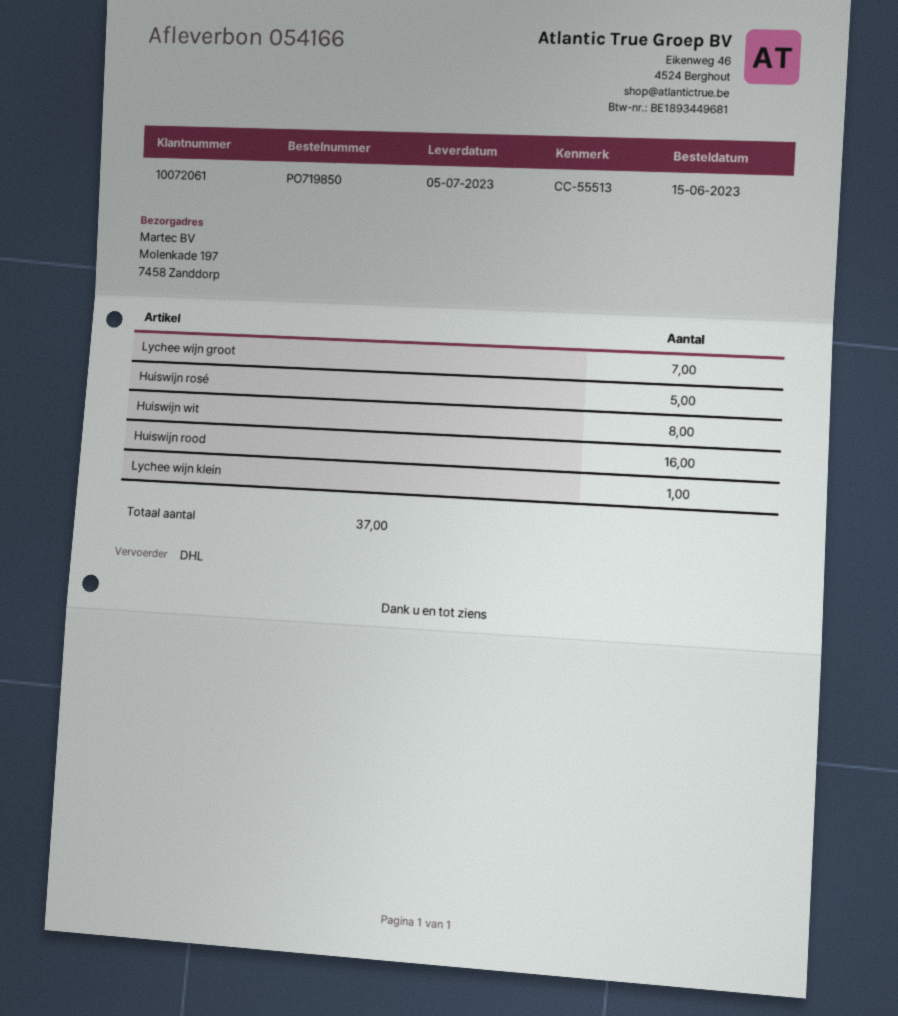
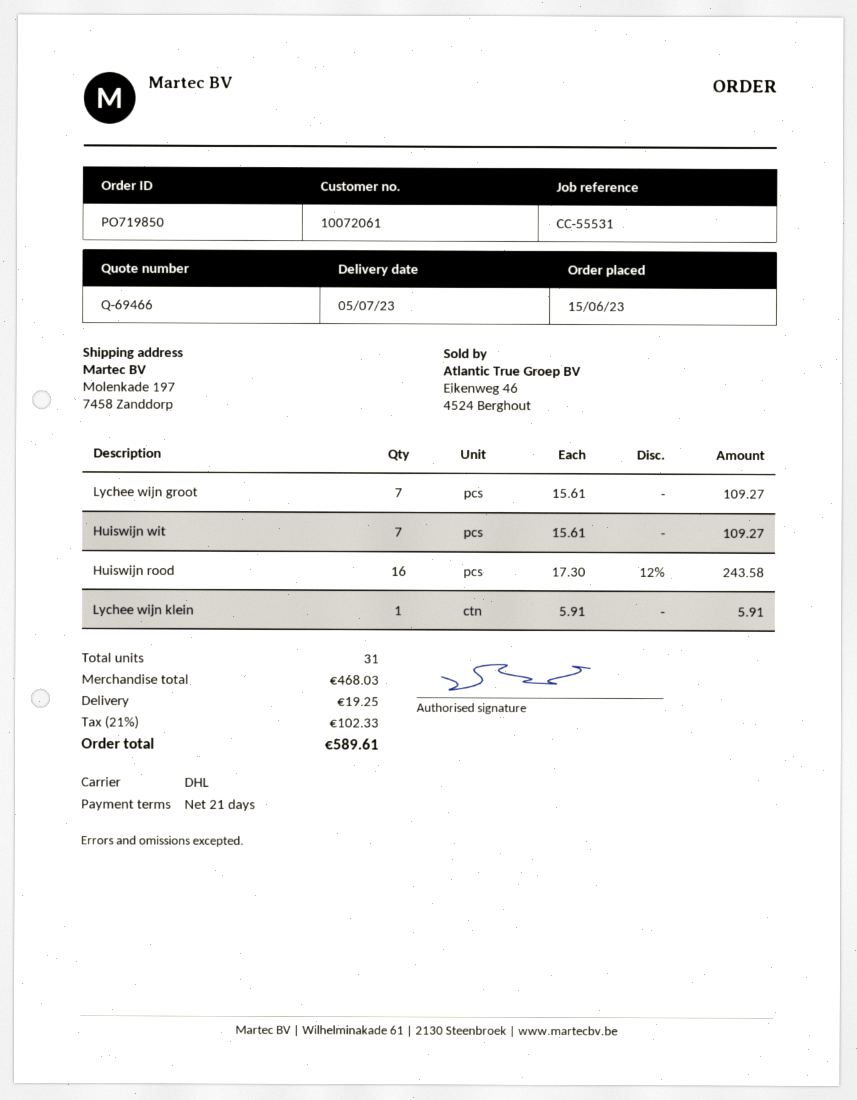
reference: CC-55513 -> CC-55531
Huiswijn rosé: 5 -> none
Huiswijn wit: 8 -> 7
total quantity: 37 -> 31

